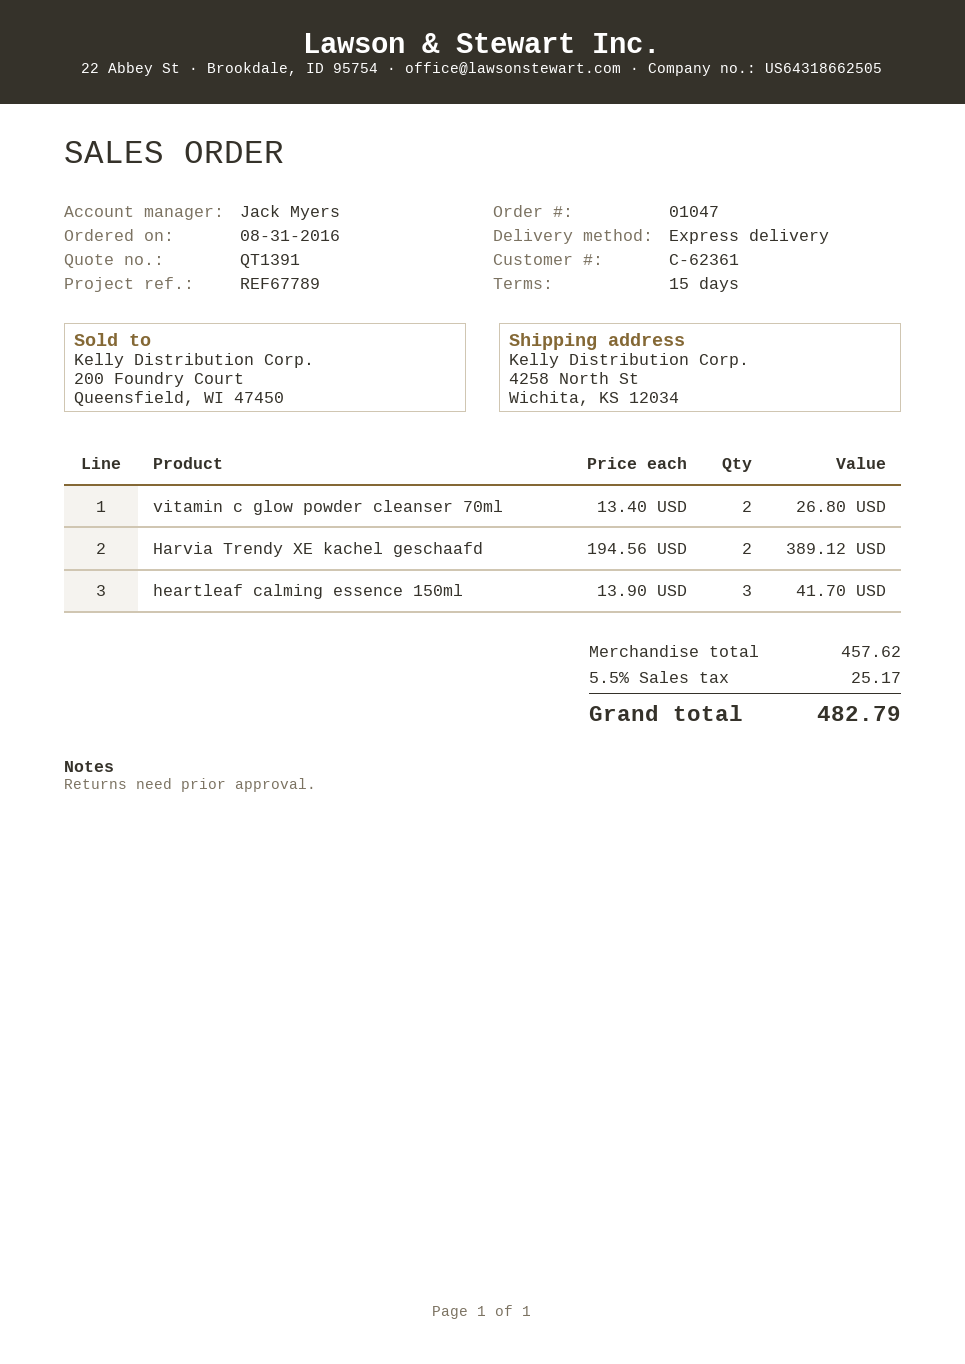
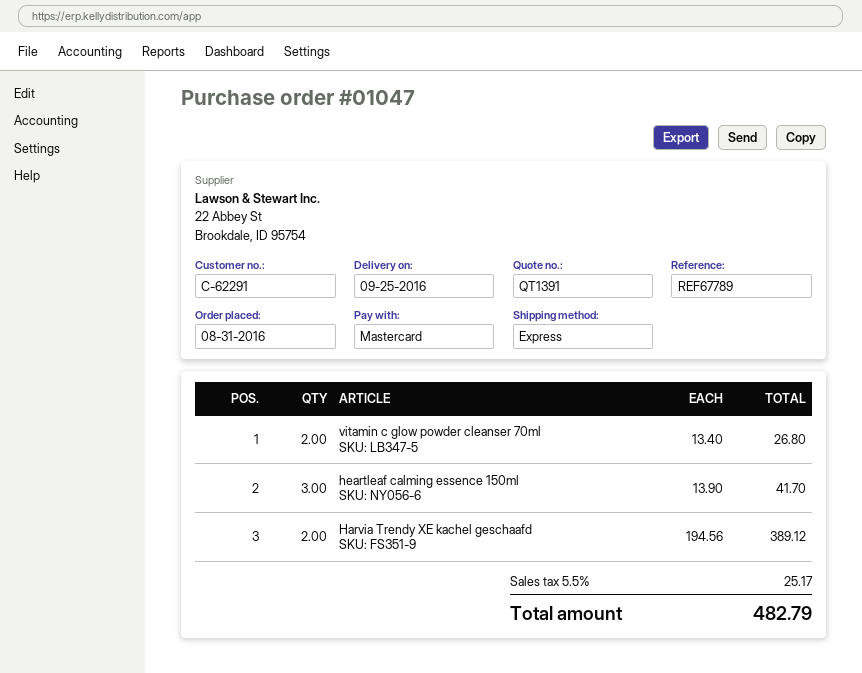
customer number: C-62361 -> C-62291

